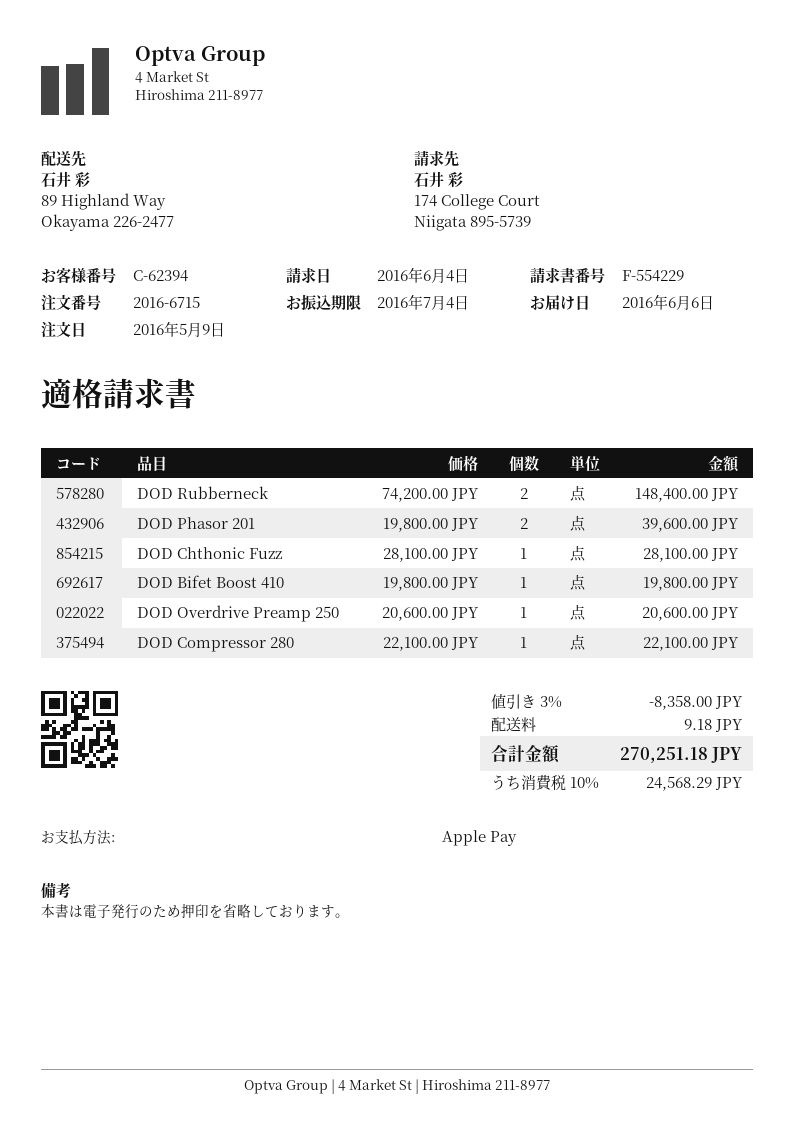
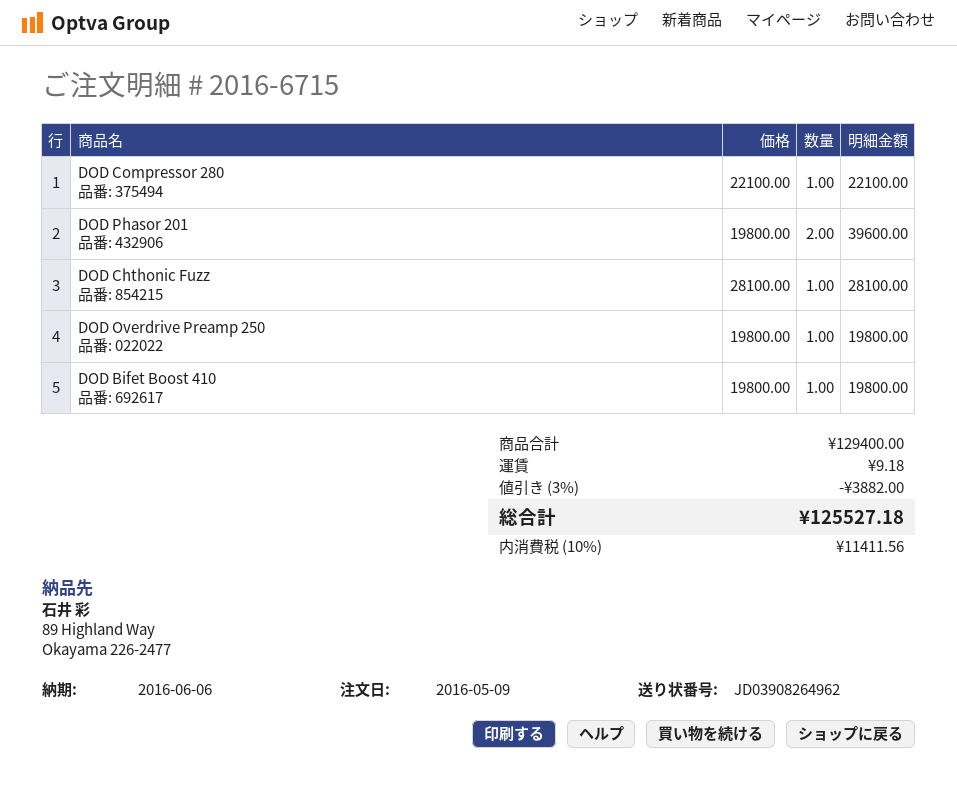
DOD Rubberneck: 2 x 74200.00 = 148400.00 -> none
DOD Overdrive Preamp 250: 1 x 20600.00 = 20600.00 -> 1 x 19800.00 = 19800.00
discount: 3% = 8358.00 -> 3% = 3882.00
tax: 10% = 24568.29 -> 10% = 11411.56
total: 270251.18 -> 125527.18

